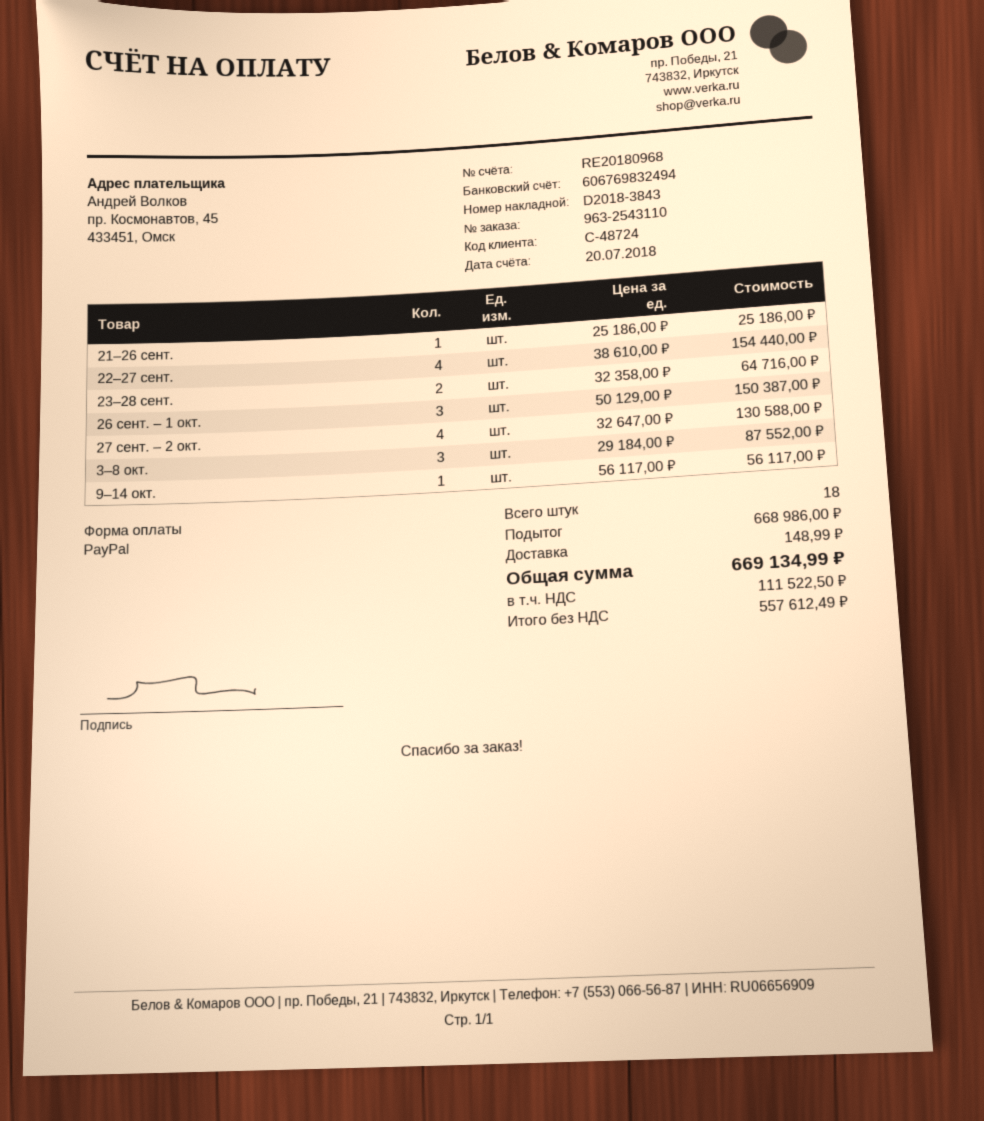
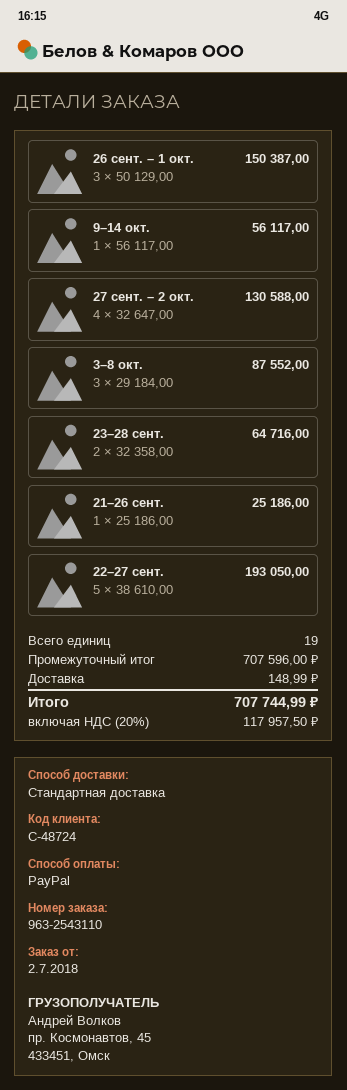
22–27 сент.: 4 x 38610.00 = 154440.00 -> 5 x 38610.00 = 193050.00
total quantity: 18 -> 19
subtotal: 668986.00 -> 707596.00
tax: 111522.50 -> 117957.50
total: 669134.99 -> 707744.99

